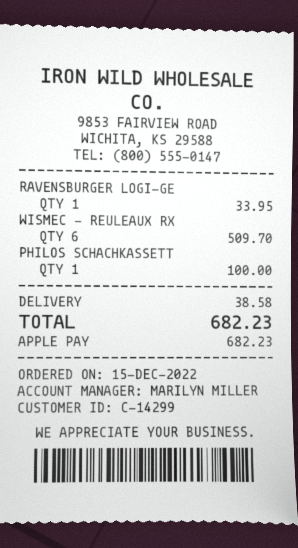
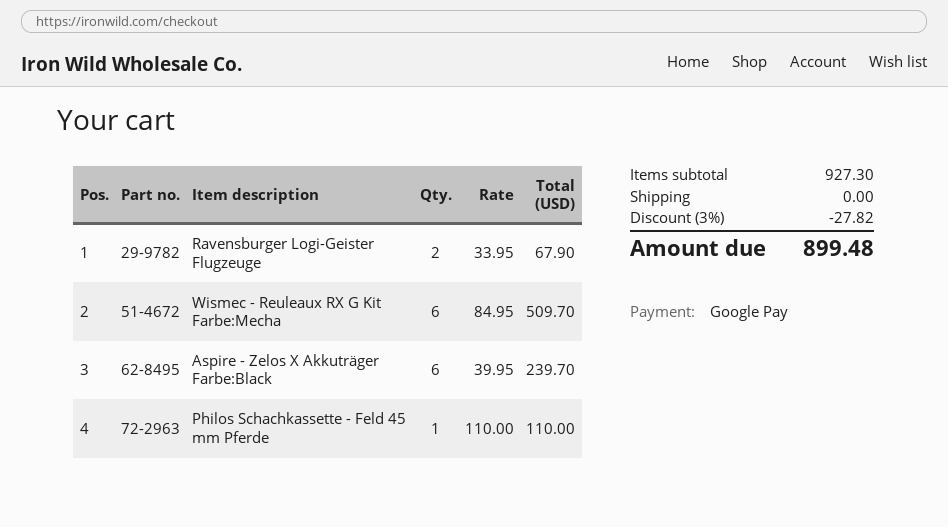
payment method: Apple Pay -> Google Pay
RAVENSBURGER LOGI-GE: 1 for 33.95 -> 2 for 67.90
PHILOS SCHACHKASSETT: 1 for 100.00 -> 1 for 110.00
Aspire - Zelos X Akkuträger Farbe:Black: none -> 6 for 239.70
discount: none -> 3% = 27.82
shipping: 38.58 -> 0.00
total: 682.23 -> 899.48

